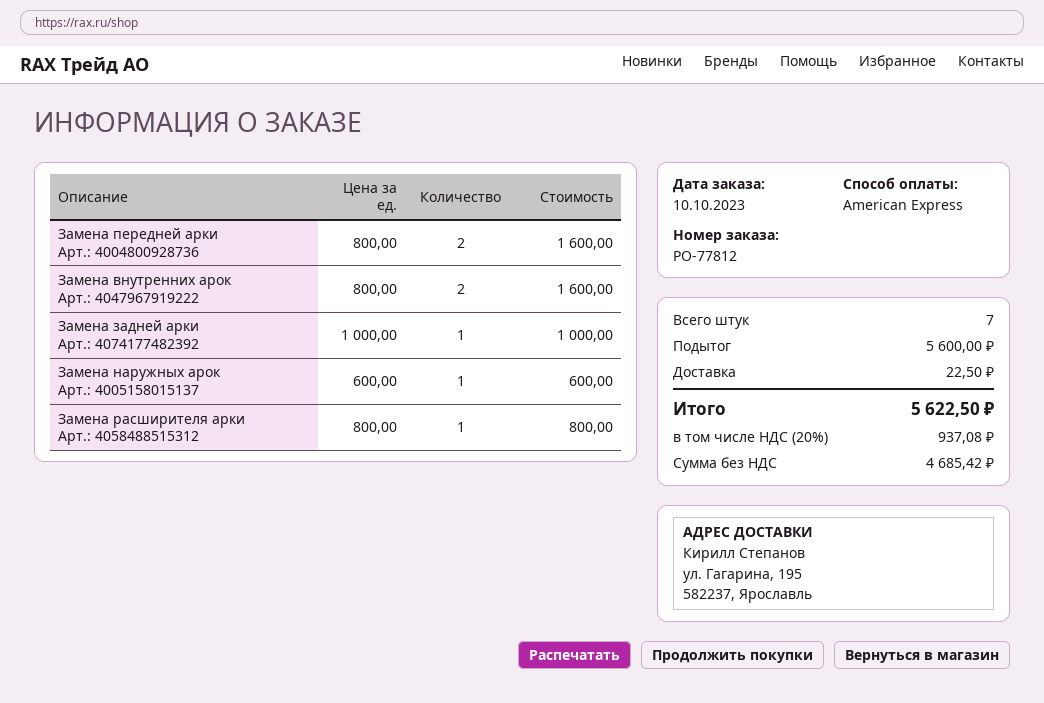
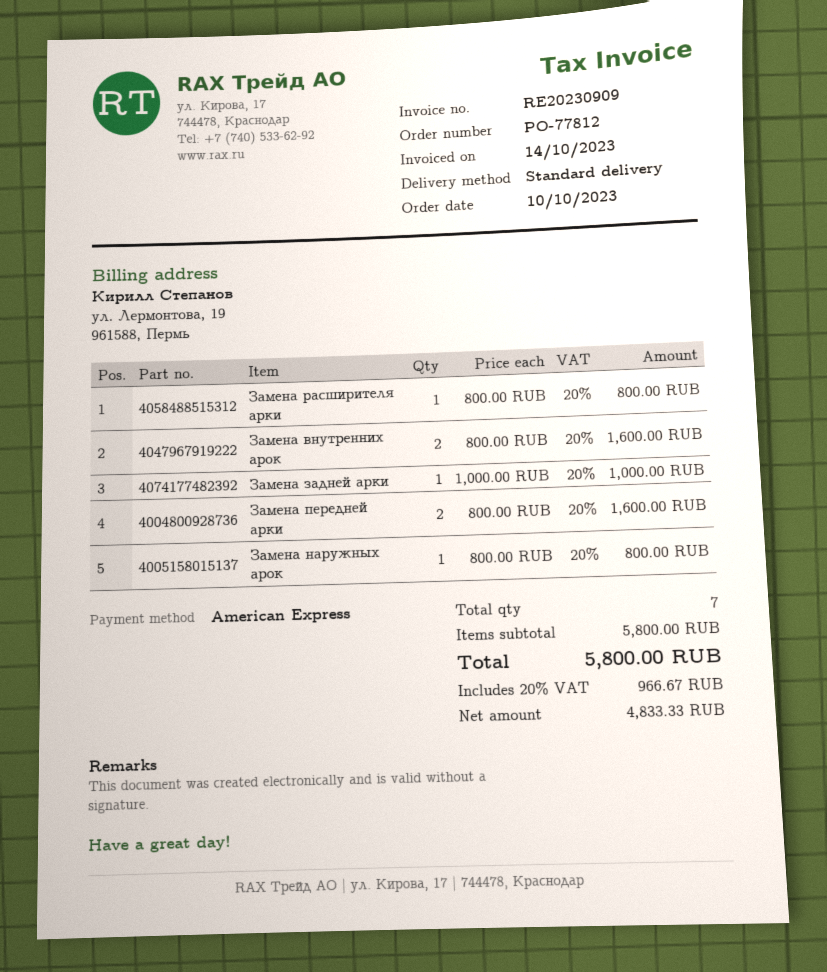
Замена наружных арок: 1 x 600.00 = 600.00 -> 1 x 800.00 = 800.00
subtotal: 5600.00 -> 5800.00
shipping: 22.50 -> none
net: 4685.42 -> 4833.33
tax: 20% = 937.08 -> 20% = 966.67
total: 5622.50 -> 5800.00

